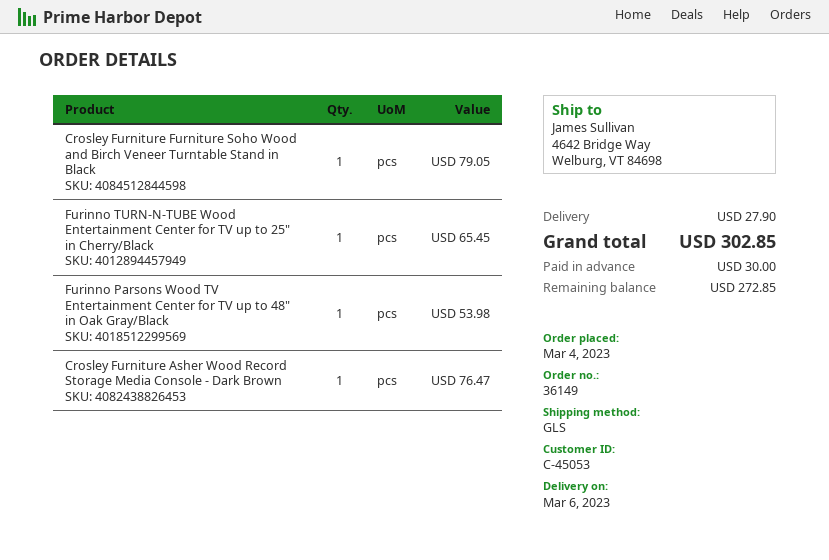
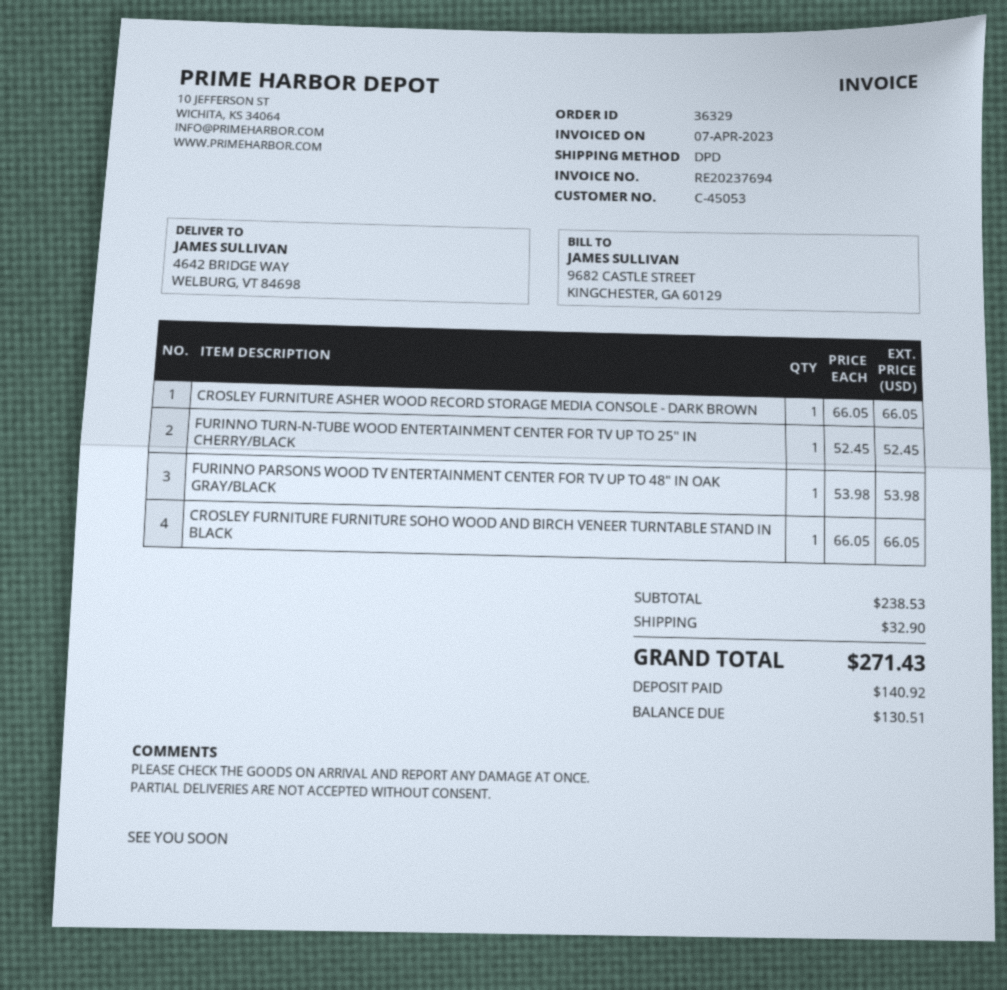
order number: 36149 -> 36329
shipping method: GLS -> DPD
Crosley Furniture Furniture Soho Wood and Birch Veneer Turntable Stand in Black: 1 for 79.05 -> 1 for 66.05
Furinno TURN-N-TUBE Wood Entertainment Center for TV up to 25" in Cherry/Black: 1 for 65.45 -> 1 for 52.45
Crosley Furniture Asher Wood Record Storage Media Console - Dark Brown: 1 for 76.47 -> 1 for 66.05
shipping: 27.90 -> 32.90
total: 302.85 -> 271.43
deposit: 30.00 -> 140.92
balance: 272.85 -> 130.51

